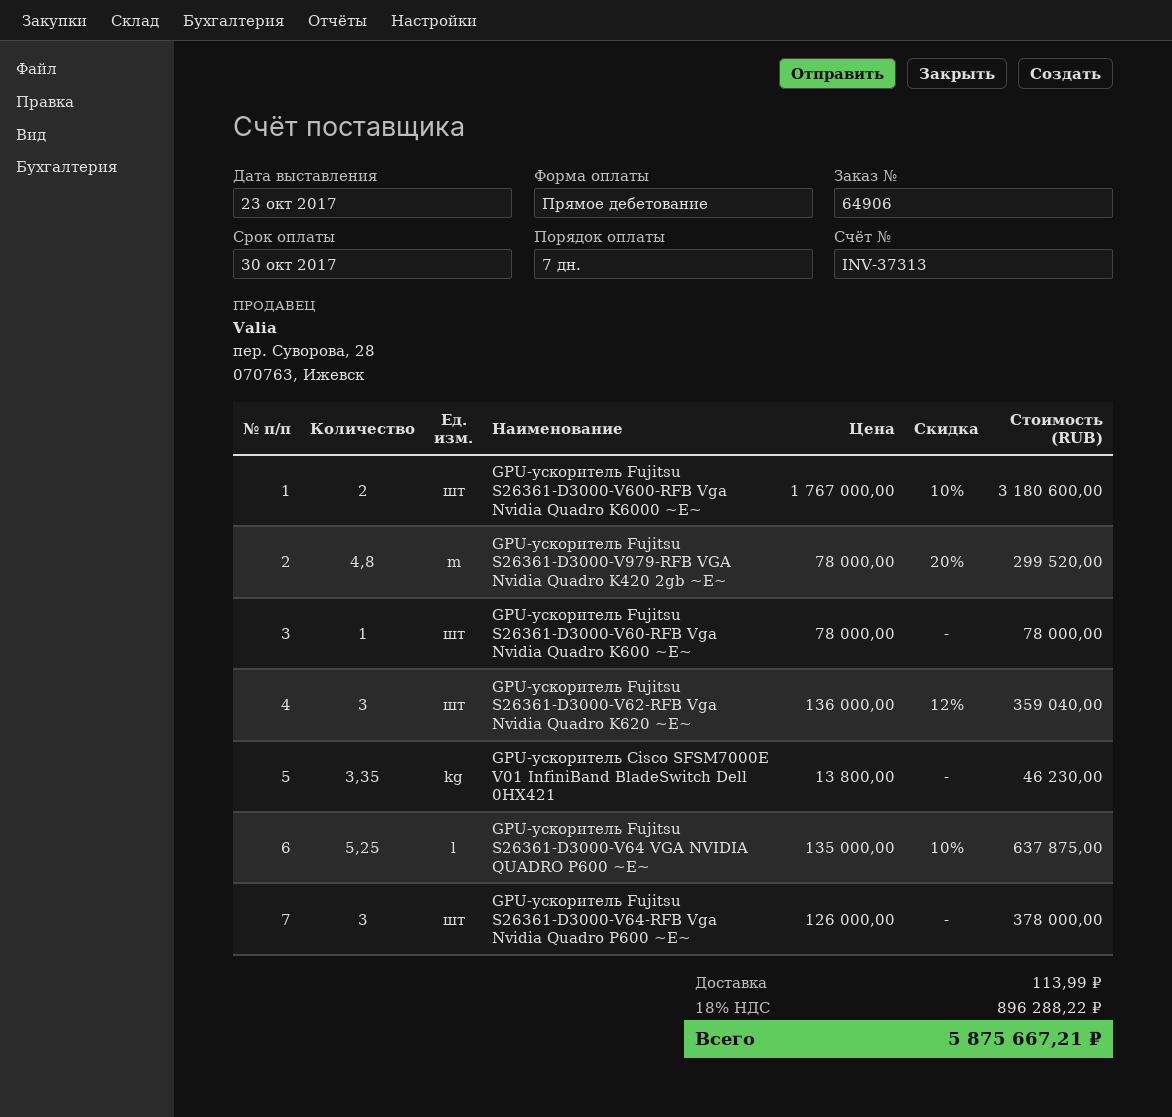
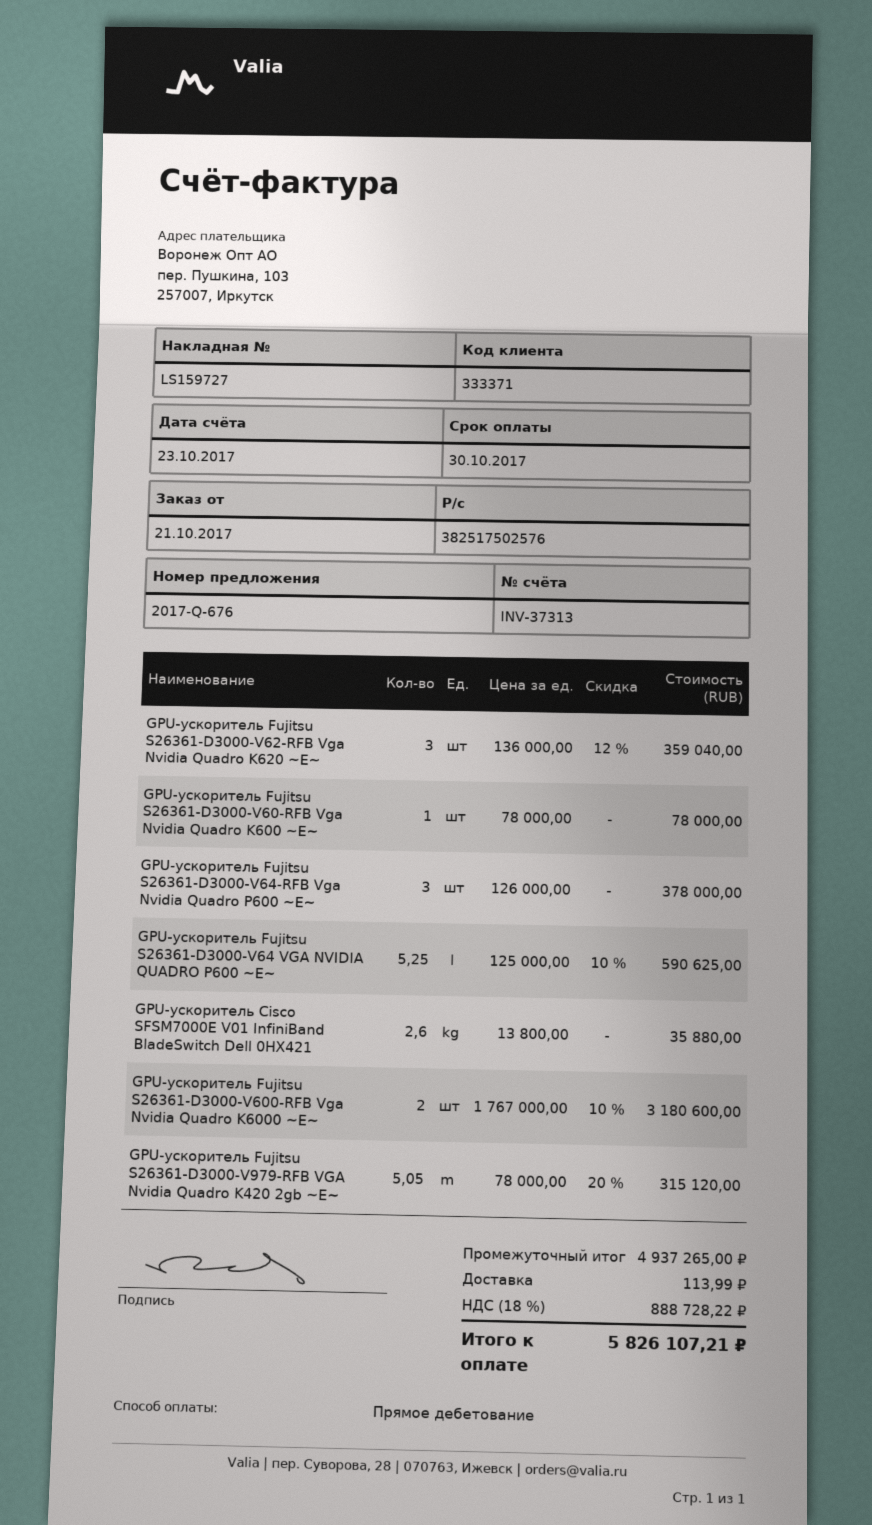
GPU-ускоритель Fujitsu S26361-D3000-V979-RFB VGA Nvidia Quadro K420 2gb ~E~: 4.8 x 78000.00 - 20% = 299520.00 -> 5.05 x 78000.00 - 20% = 315120.00
GPU-ускоритель Cisco SFSM7000E V01 InfiniBand BladeSwitch Dell 0HX421: 3.35 x 13800.00 = 46230.00 -> 2.6 x 13800.00 = 35880.00
GPU-ускоритель Fujitsu S26361-D3000-V64 VGA NVIDIA QUADRO P600 ~E~: 5.25 x 135000.00 - 10% = 637875.00 -> 5.25 x 125000.00 - 10% = 590625.00
tax: 18% = 896288.22 -> 18% = 888728.22
total: 5875667.21 -> 5826107.21

